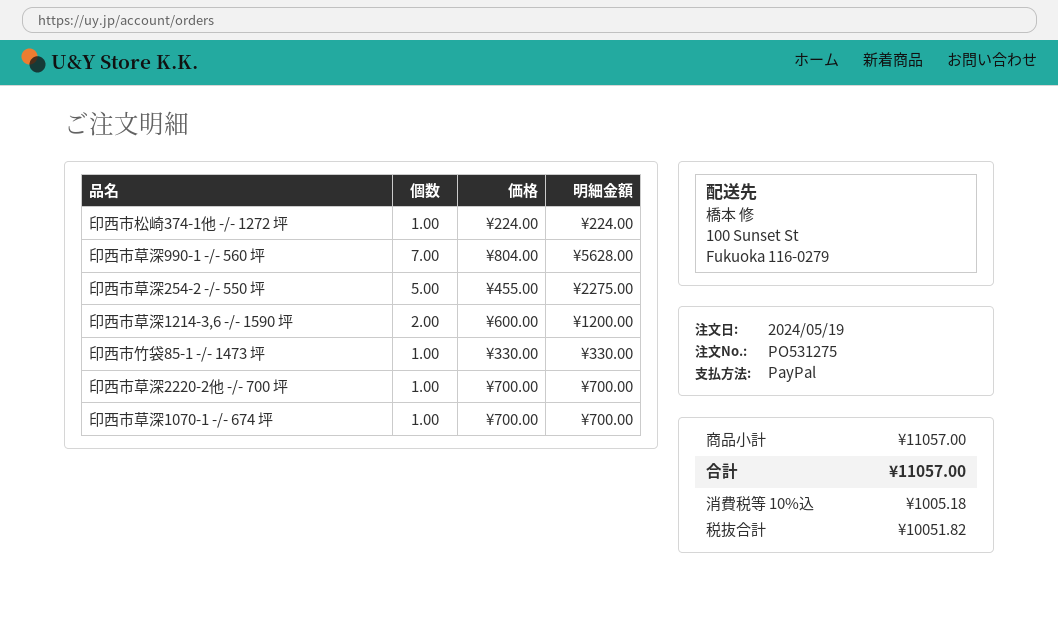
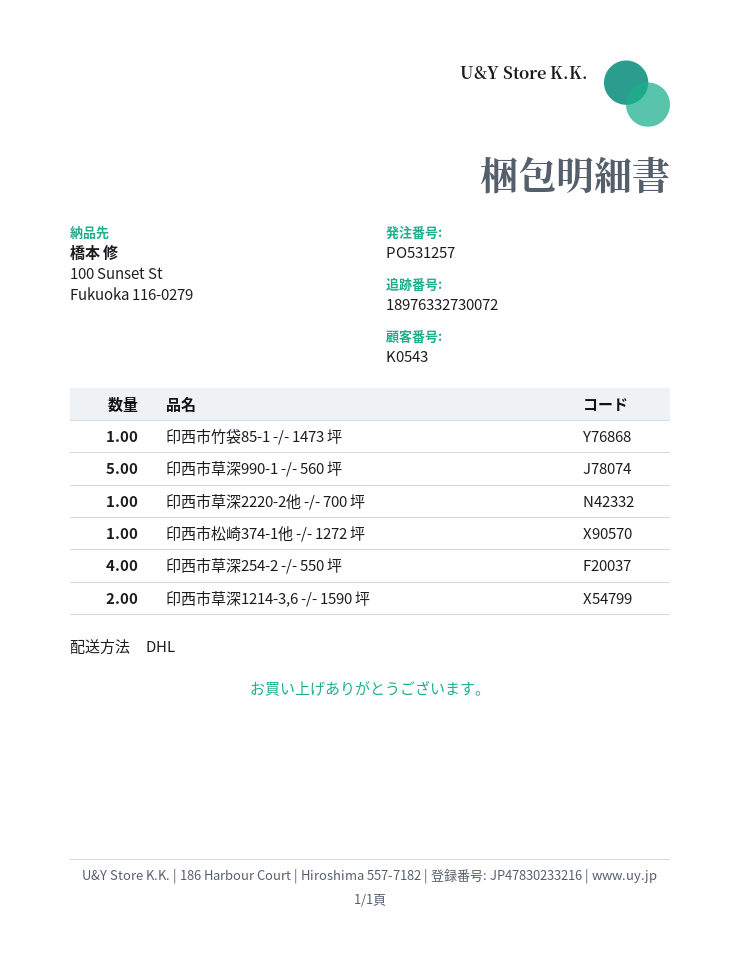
order number: PO531275 -> PO531257
印西市草深990-1 -/- 560 坪: 7 -> 5
印西市草深254-2 -/- 550 坪: 5 -> 4
印西市草深1070-1 -/- 674 坪: 1 -> none

